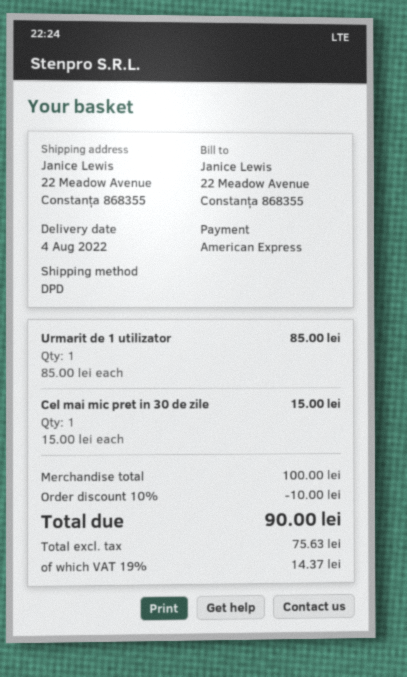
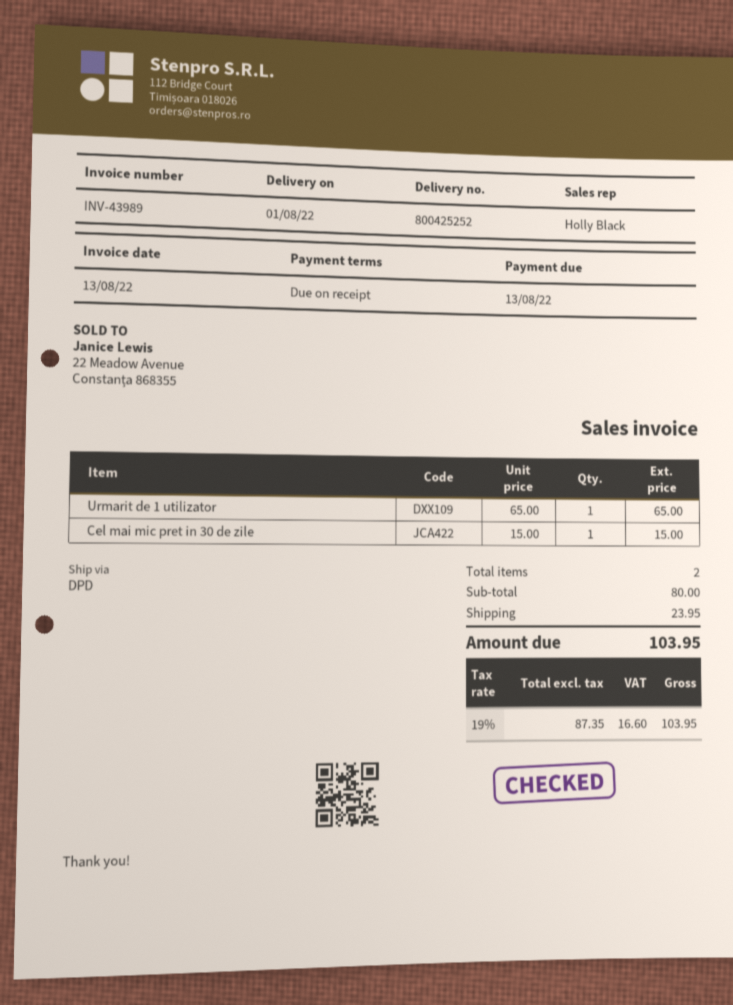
delivery date: 2022-08-04 -> 2022-08-01
Urmarit de 1 utilizator: 1 x 85.00 = 85.00 -> 1 x 65.00 = 65.00
subtotal: 100.00 -> 80.00
discount: 10% = 10.00 -> none
shipping: none -> 23.95
net: 75.63 -> 87.35
tax: 19% = 14.37 -> 19% = 16.60
total: 90.00 -> 103.95

